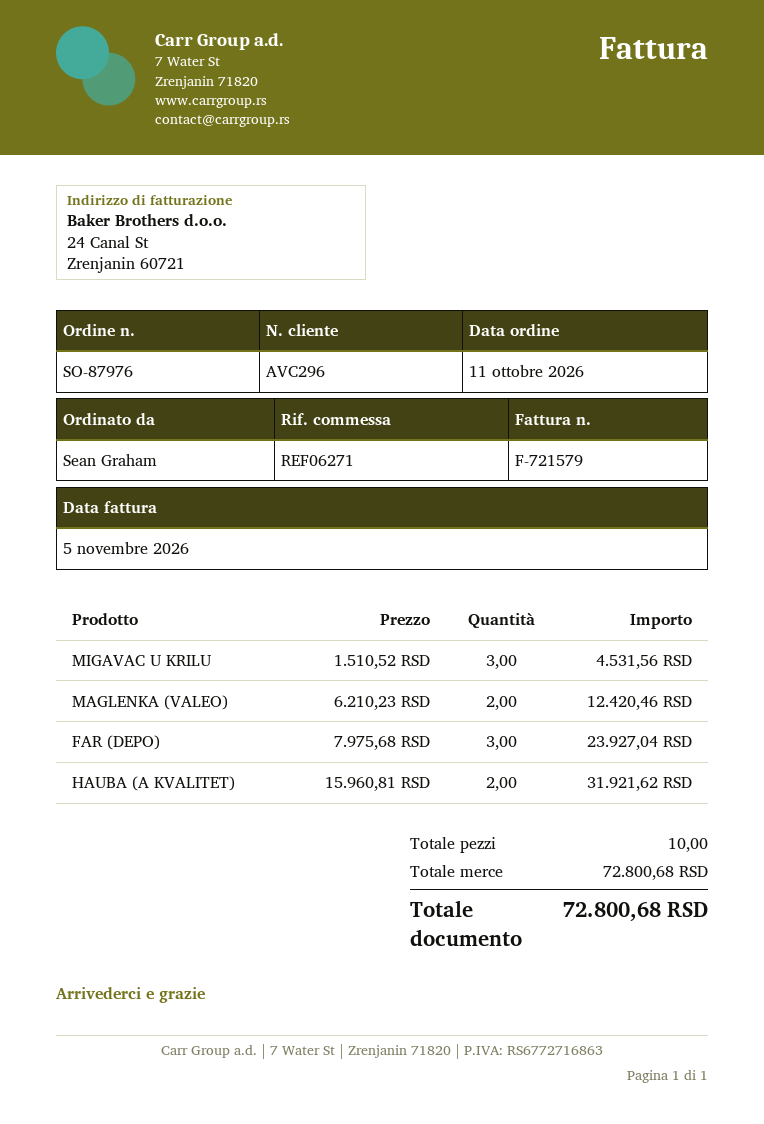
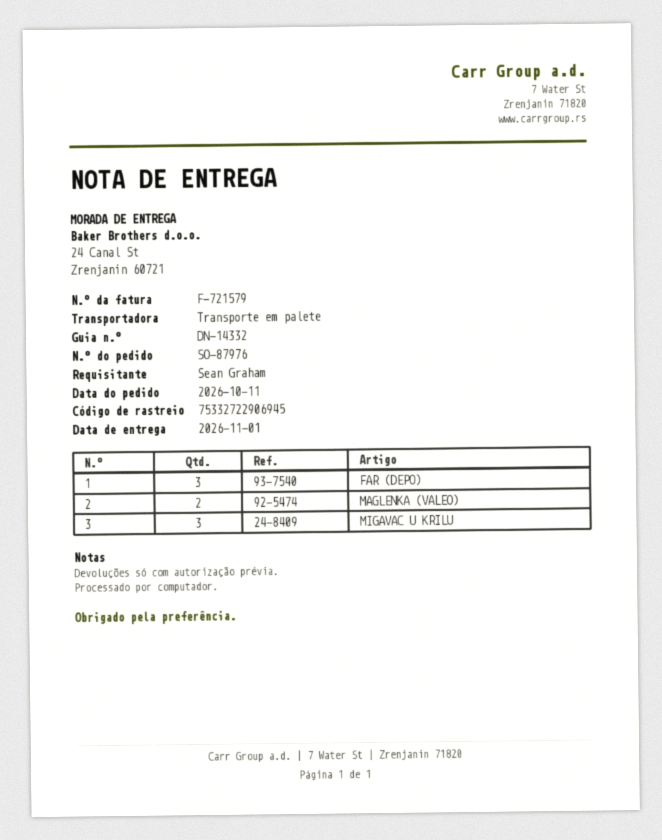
HAUBA (A KVALITET): 2 -> none

